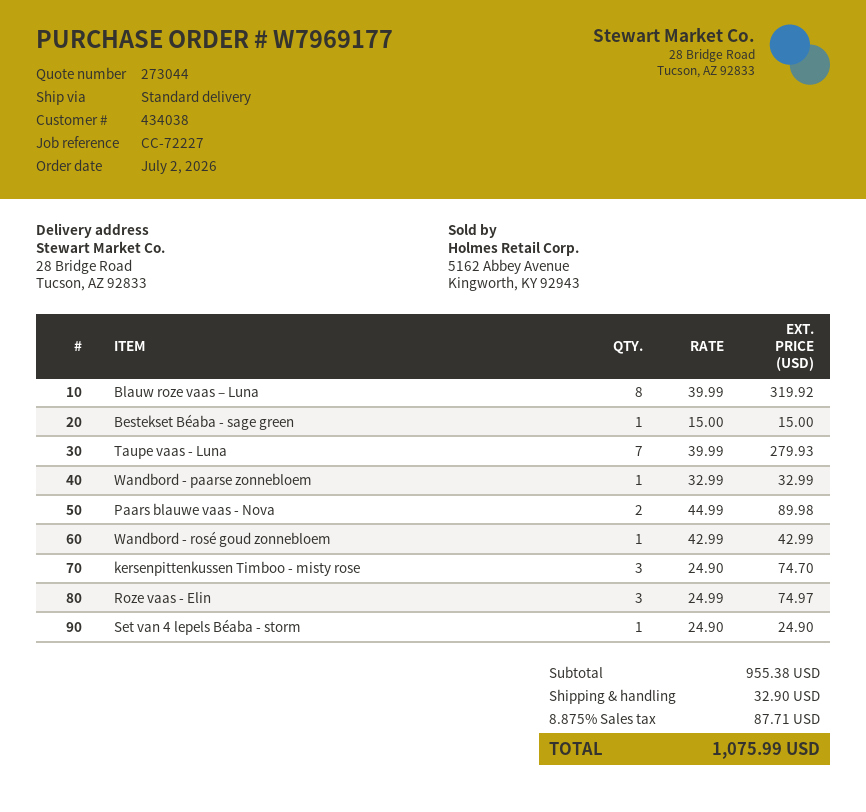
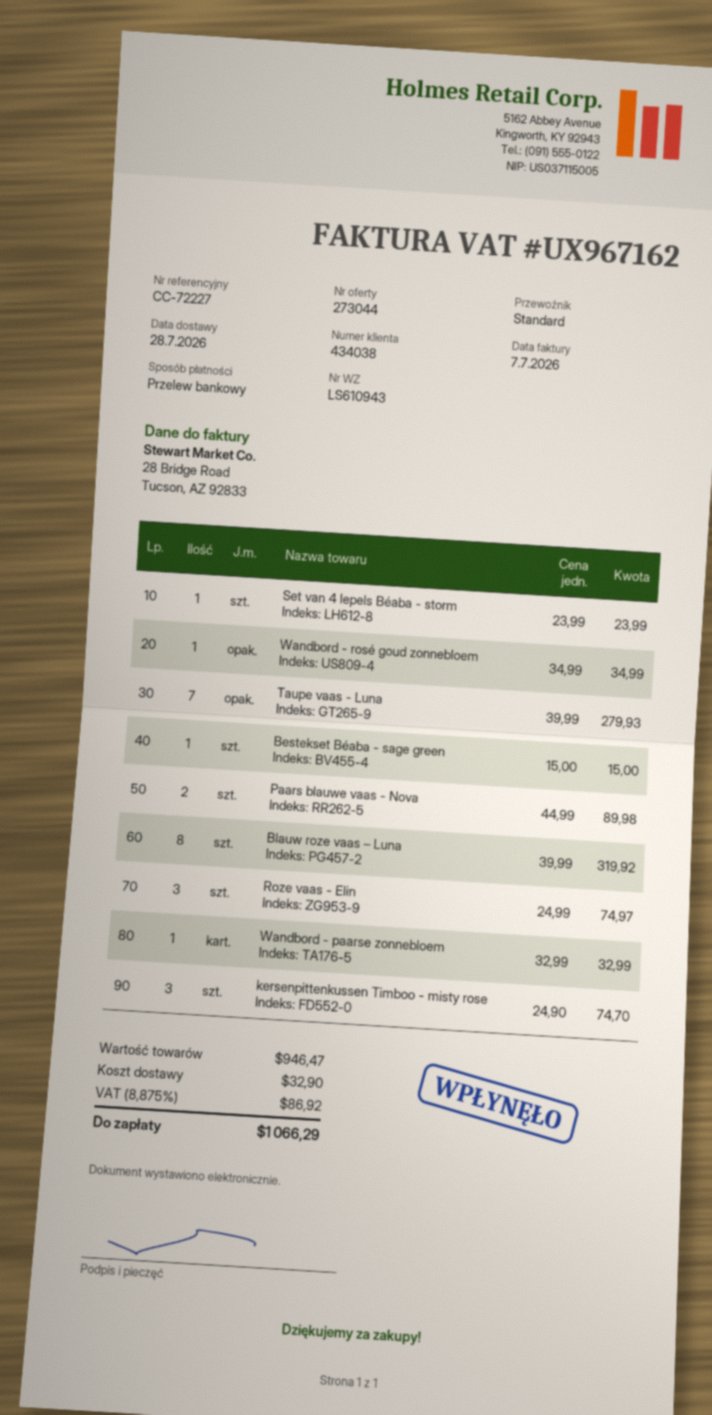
Wandbord - rosé goud zonnebloem: 1 x 42.99 = 42.99 -> 1 x 34.99 = 34.99
Set van 4 lepels Béaba - storm: 1 x 24.90 = 24.90 -> 1 x 23.99 = 23.99
subtotal: 955.38 -> 946.47
tax: 8.875% = 87.71 -> 8.875% = 86.92
total: 1075.99 -> 1066.29

